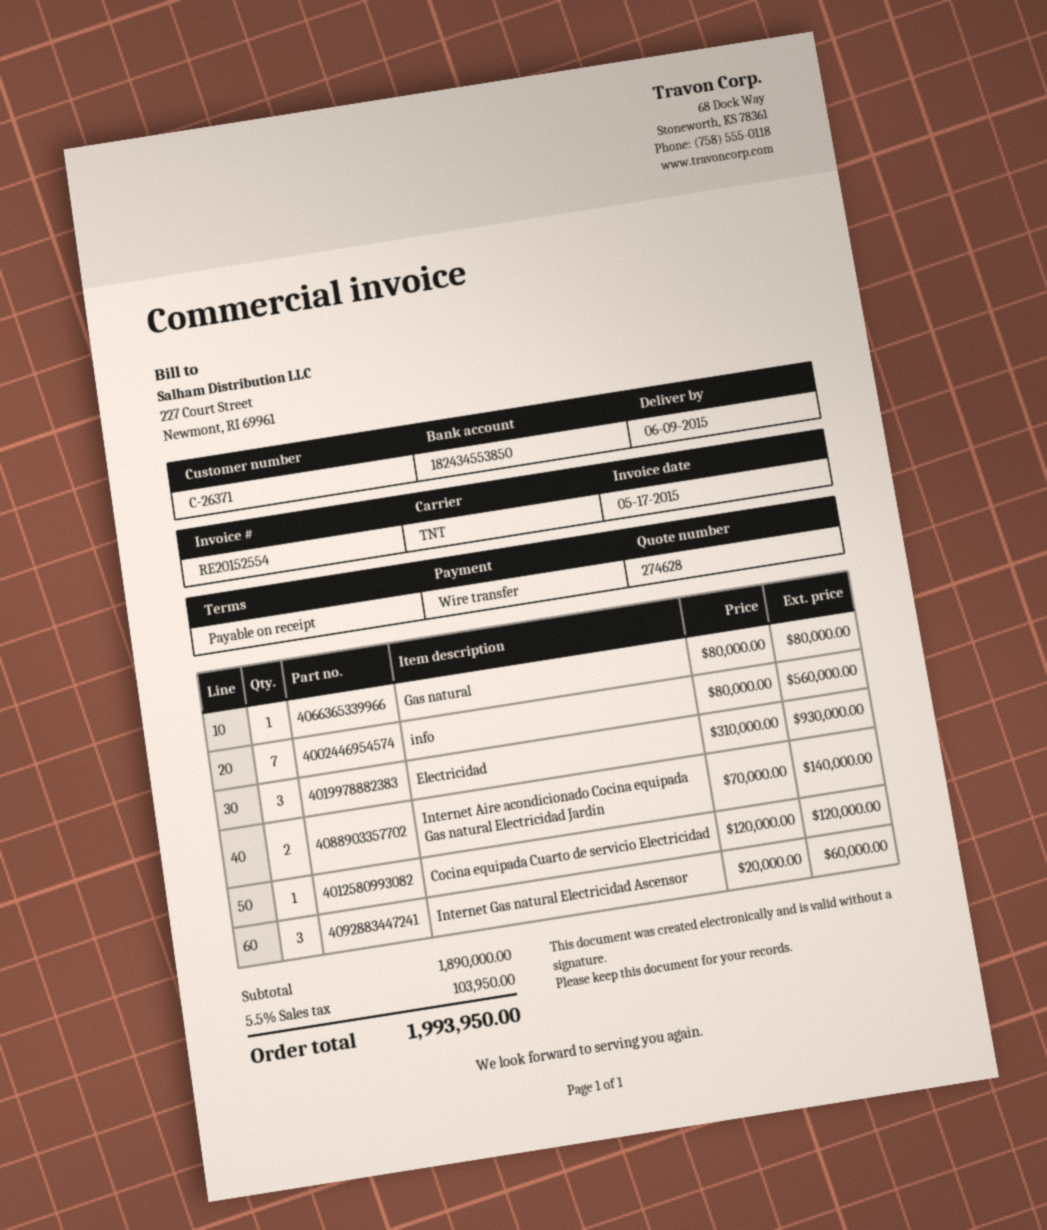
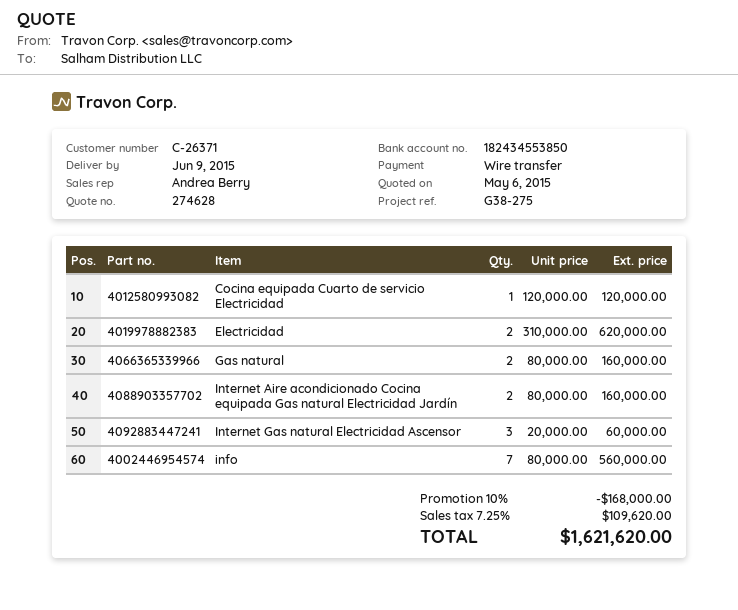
Gas natural: 1 x 80000.00 = 80000.00 -> 2 x 80000.00 = 160000.00
Electricidad: 3 x 310000.00 = 930000.00 -> 2 x 310000.00 = 620000.00
Internet Aire acondicionado Cocina equipada Gas natural Electricidad Jardín: 2 x 70000.00 = 140000.00 -> 2 x 80000.00 = 160000.00
discount: none -> 10% = 168000.00
tax: 5.5% = 103950.00 -> 7.25% = 109620.00
total: 1993950.00 -> 1621620.00

